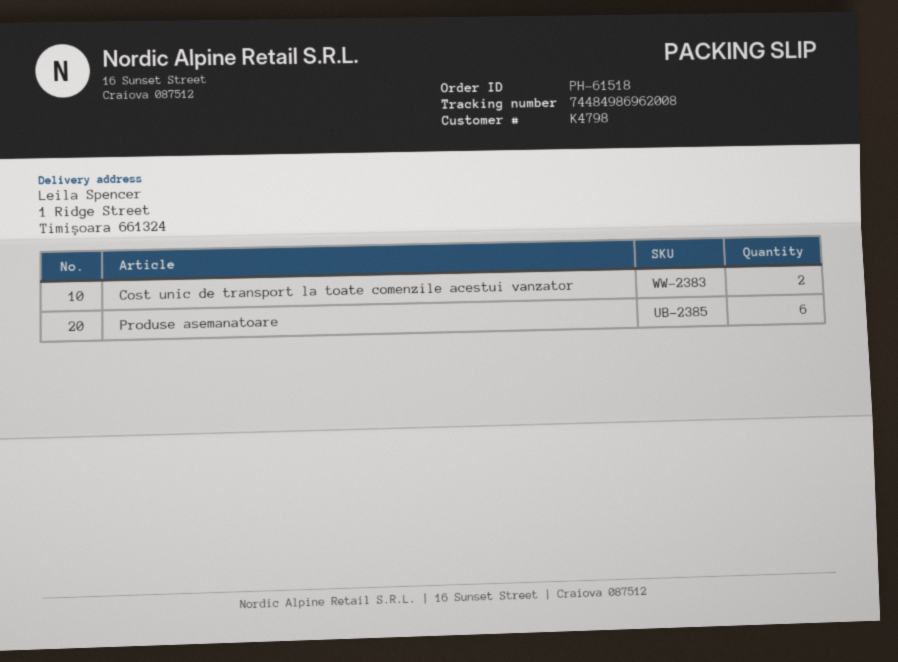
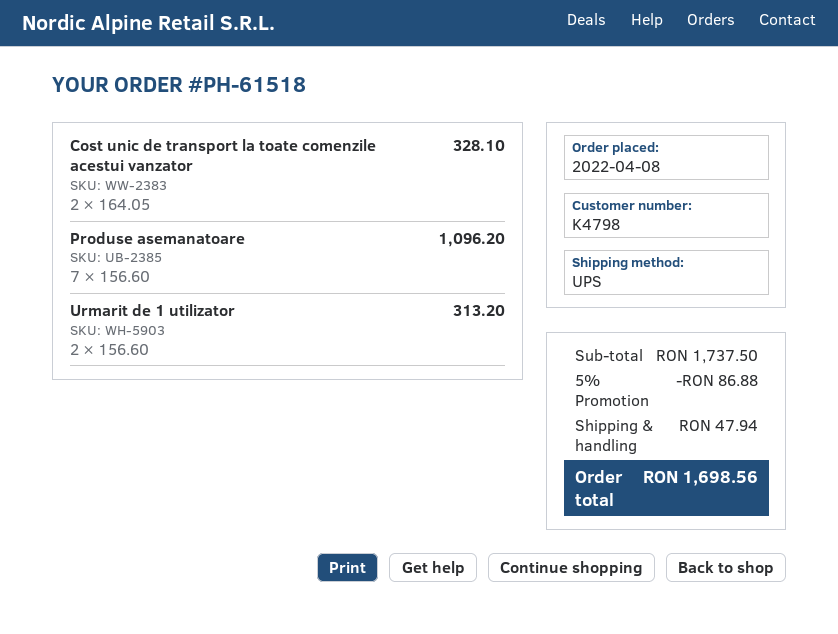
Produse asemanatoare: 6 -> 7
Urmarit de 1 utilizator: none -> 2

